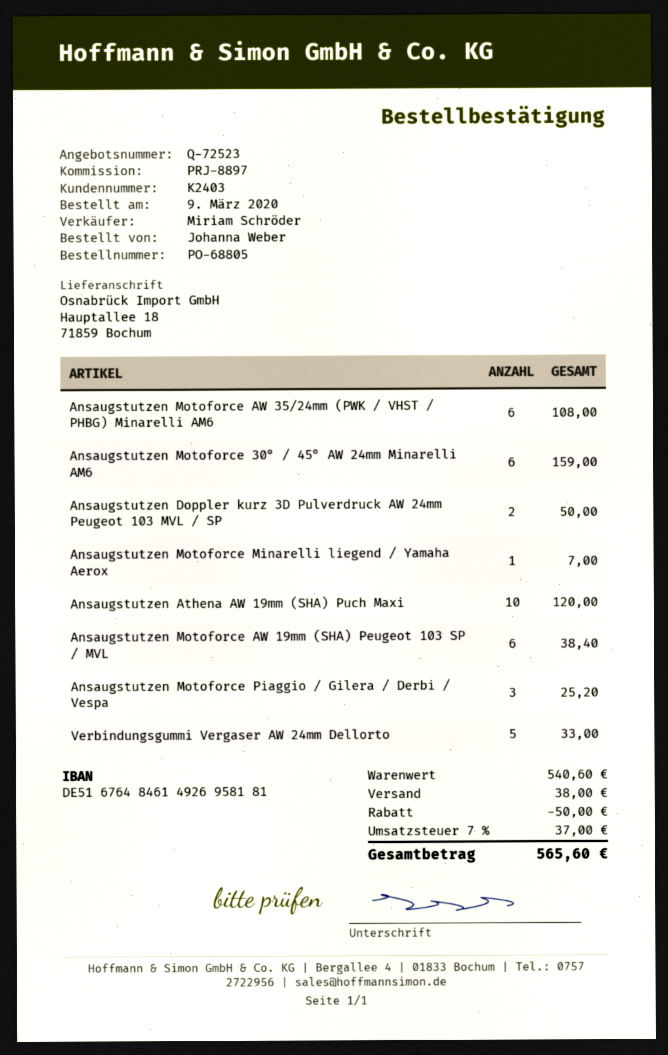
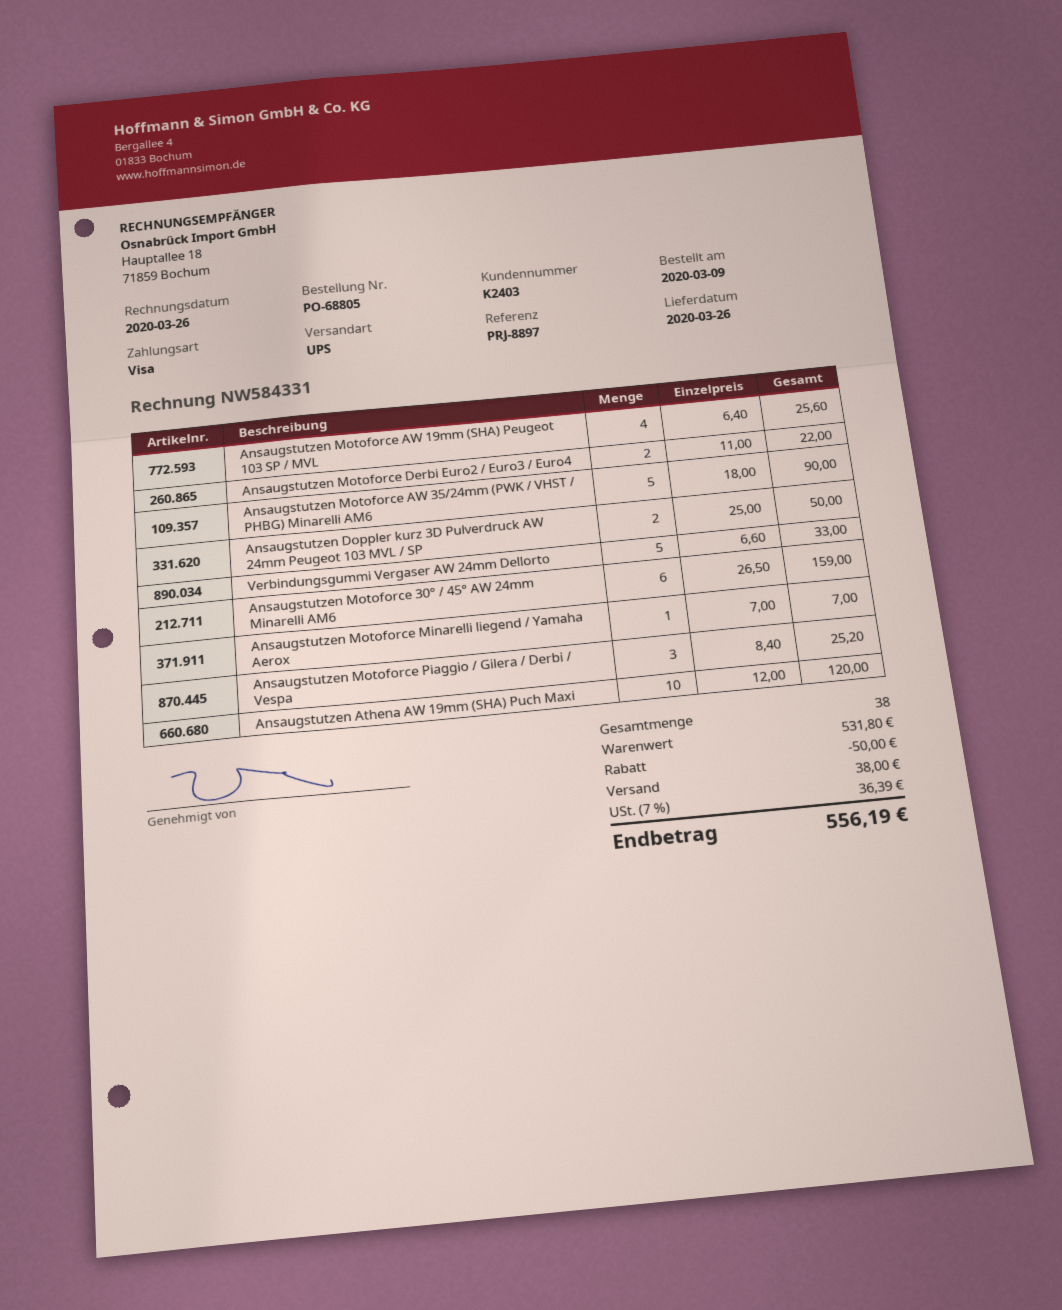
Ansaugstutzen Motoforce AW 35/24mm (PWK / VHST / PHBG) Minarelli AM6: 6 for 108.00 -> 5 for 90.00
Ansaugstutzen Motoforce AW 19mm (SHA) Peugeot 103 SP / MVL: 6 for 38.40 -> 4 for 25.60
Ansaugstutzen Motoforce Derbi Euro2 / Euro3 / Euro4: none -> 2 for 22.00
subtotal: 540.60 -> 531.80
tax: 7% = 37.00 -> 7% = 36.39
total: 565.60 -> 556.19

